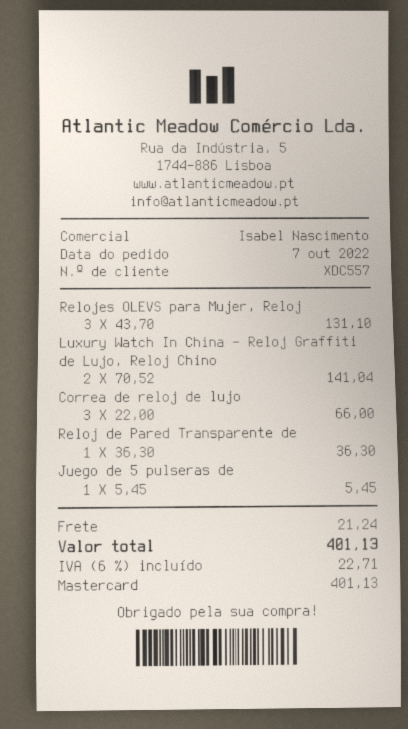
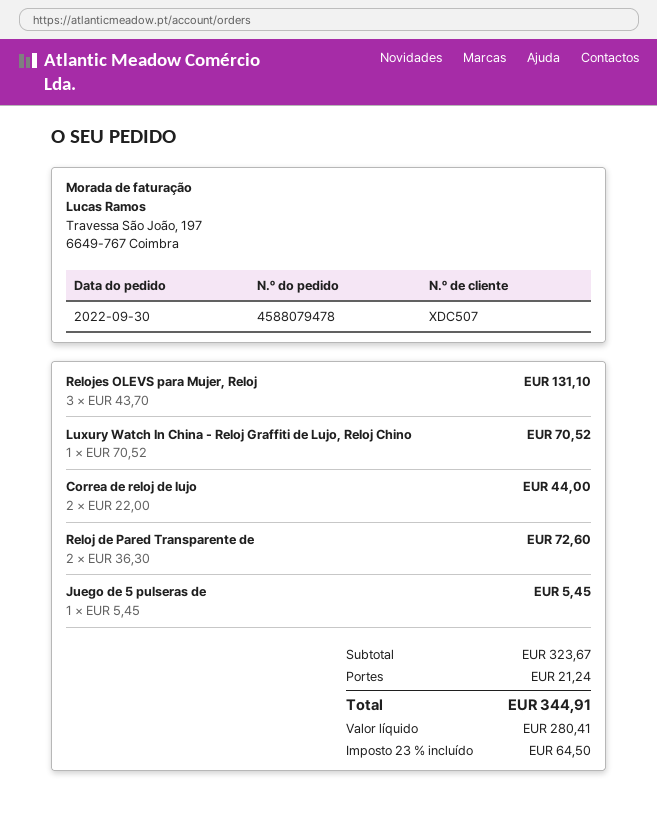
order date: 2022-10-07 -> 2022-09-30
customer number: XDC557 -> XDC507
Luxury Watch In China - Reloj Graffiti de Lujo, Reloj Chino: 2 x 70.52 = 141.04 -> 1 x 70.52 = 70.52
Correa de reloj de lujo: 3 x 22.00 = 66.00 -> 2 x 22.00 = 44.00
Reloj de Pared Transparente de: 1 x 36.30 = 36.30 -> 2 x 36.30 = 72.60
tax: 6% = 22.71 -> 23% = 64.50
total: 401.13 -> 344.91

